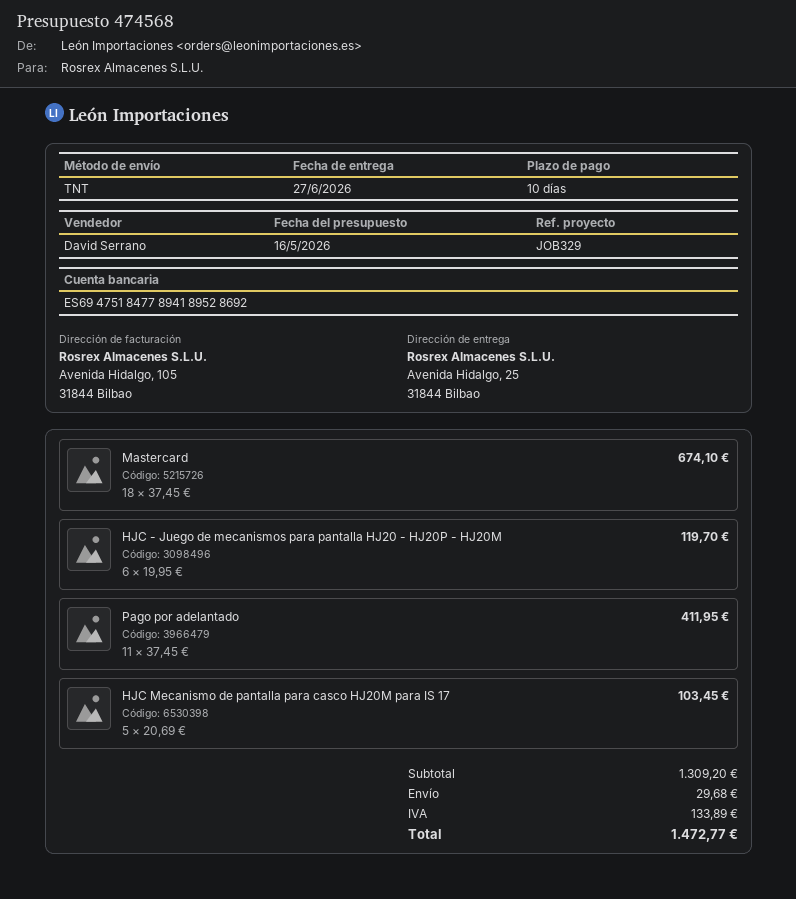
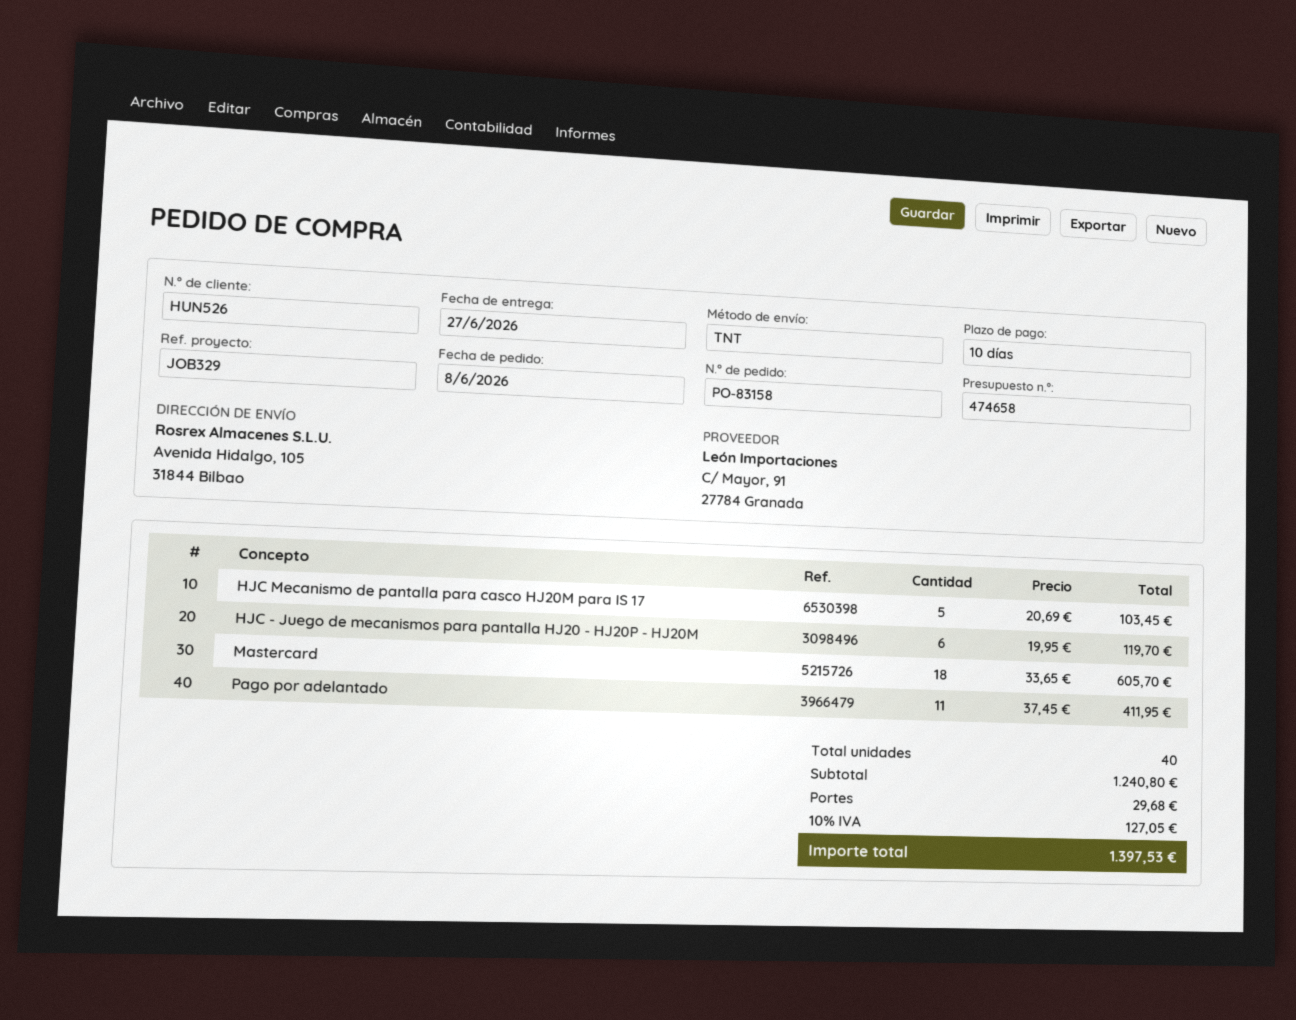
quote number: 474568 -> 474658
ship to: Avenida Hidalgo, 25, 31844 Bilbao -> Avenida Hidalgo, 105, 31844 Bilbao
Mastercard: 18 x 37.45 = 674.10 -> 18 x 33.65 = 605.70
subtotal: 1309.20 -> 1240.80
tax: 133.89 -> 127.05
total: 1472.77 -> 1397.53

